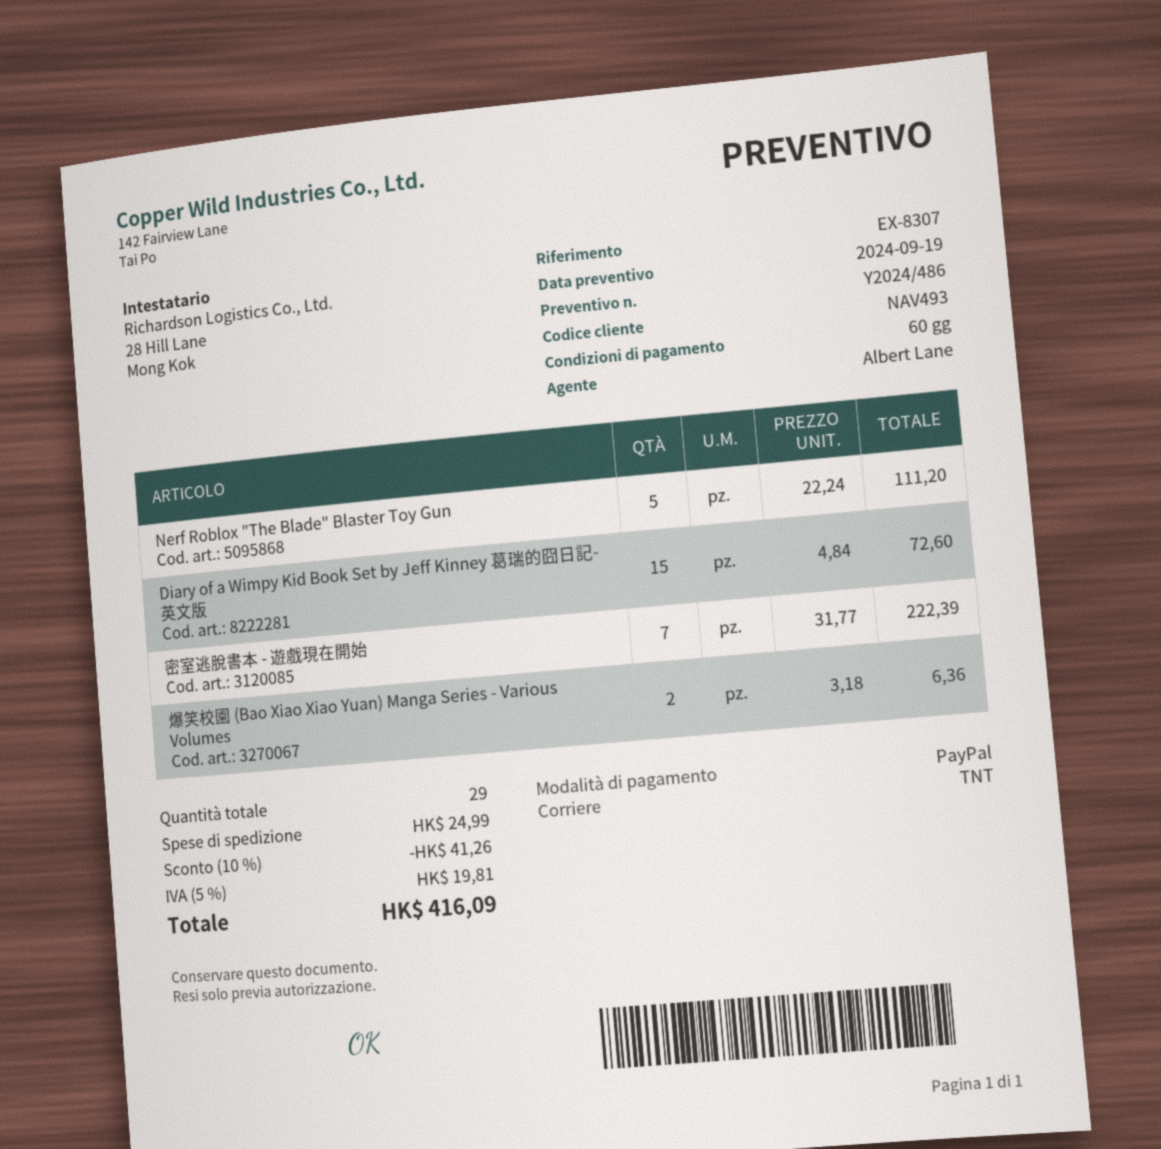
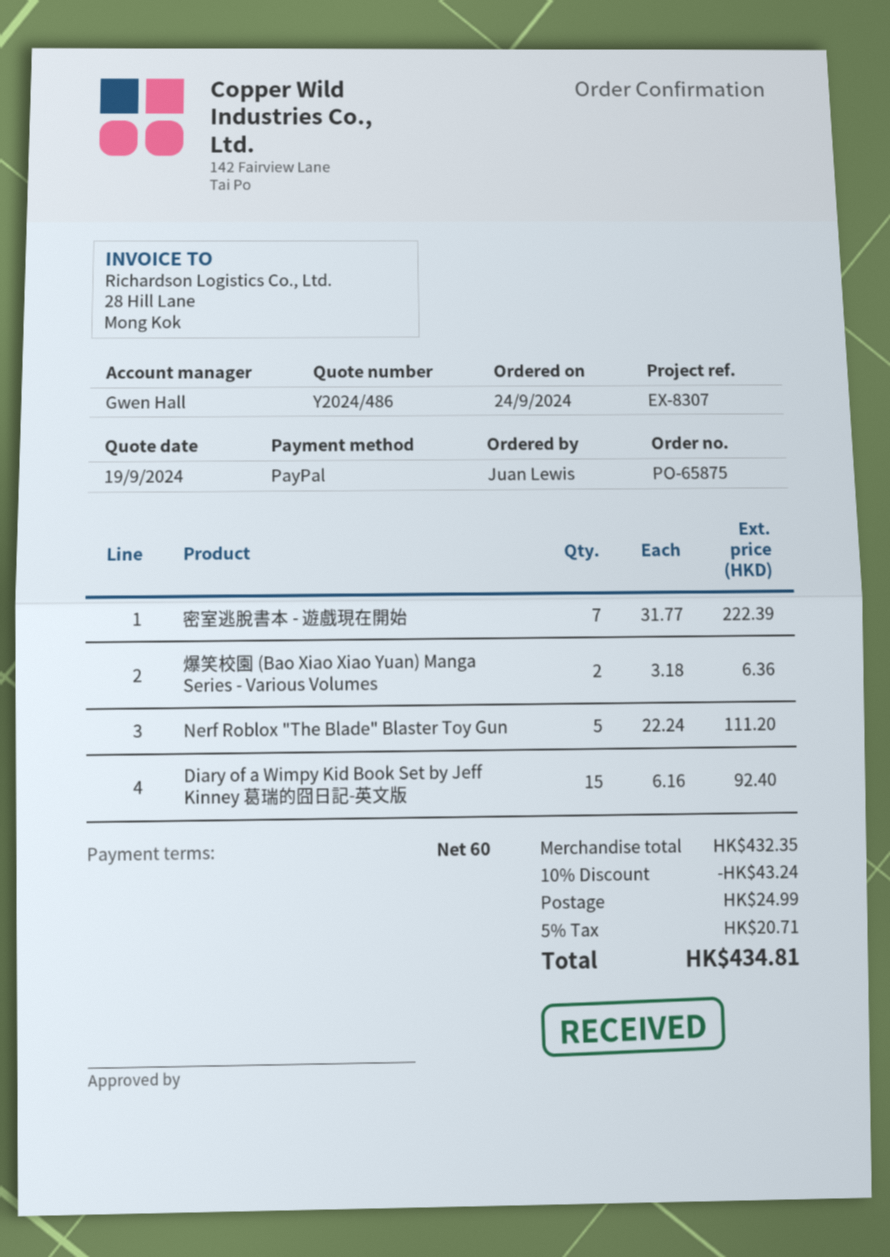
sales rep: Albert Lane -> Gwen Hall
Diary of a Wimpy Kid Book Set by Jeff Kinney 葛瑞的囧日記-英文版: 15 x 4.84 = 72.60 -> 15 x 6.16 = 92.40
discount: 10% = 41.26 -> 10% = 43.24
tax: 5% = 19.81 -> 5% = 20.71
total: 416.09 -> 434.81

